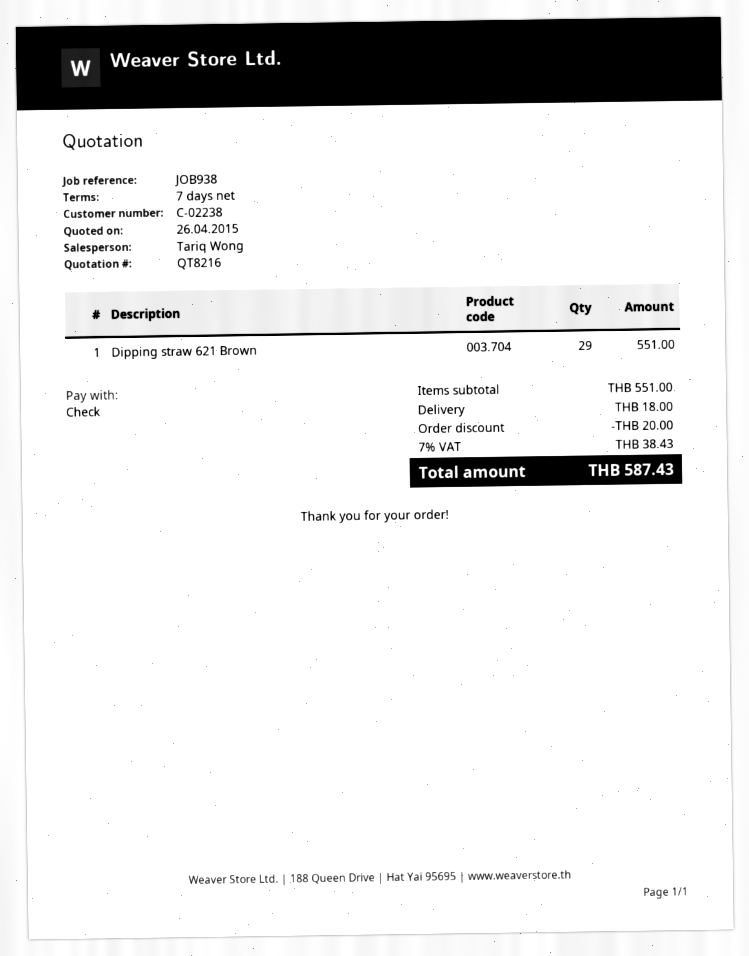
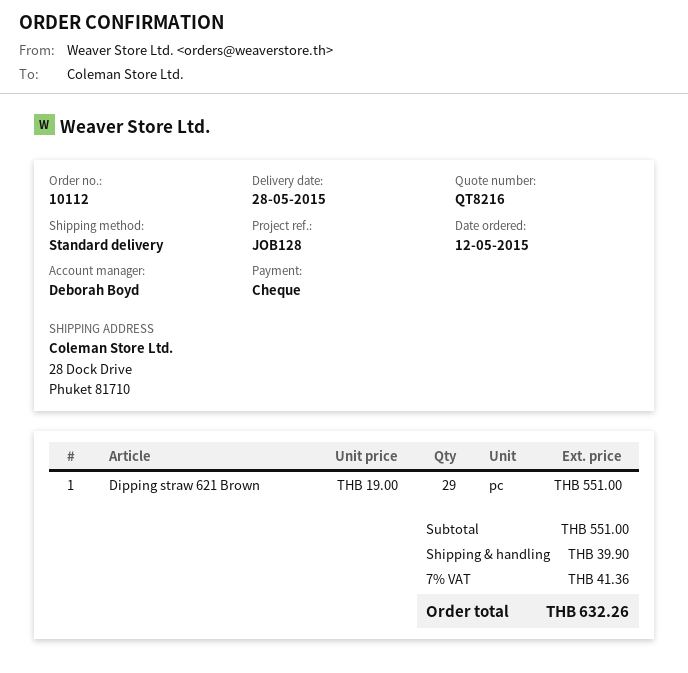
reference: JOB938 -> JOB128
sales rep: Tariq Wong -> Deborah Boyd
discount: 20.00 -> none
shipping: 18.00 -> 39.90
tax: 7% = 38.43 -> 7% = 41.36
total: 587.43 -> 632.26

